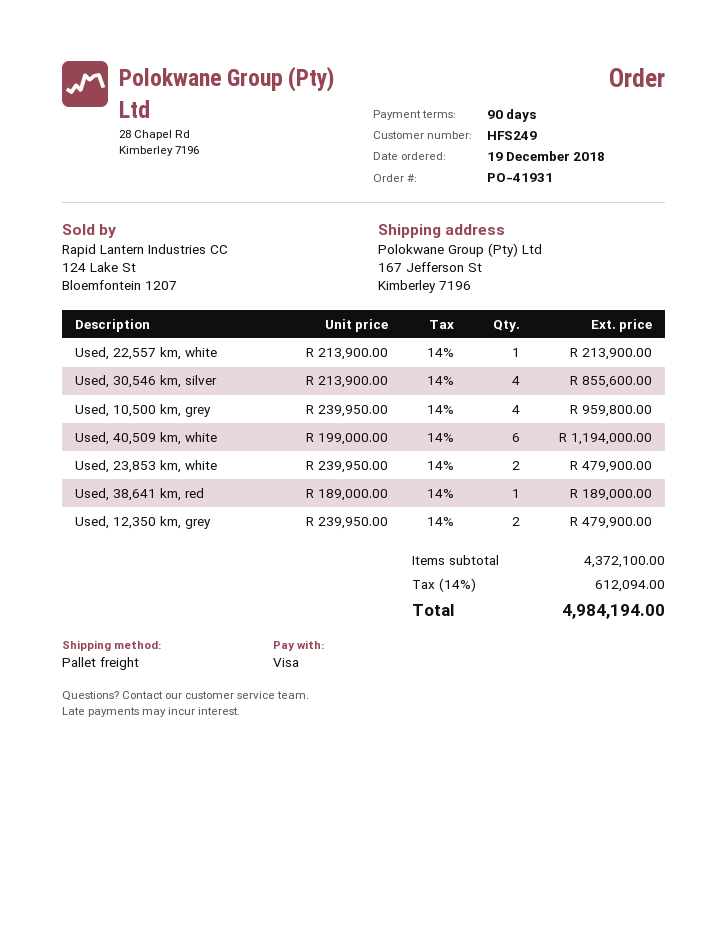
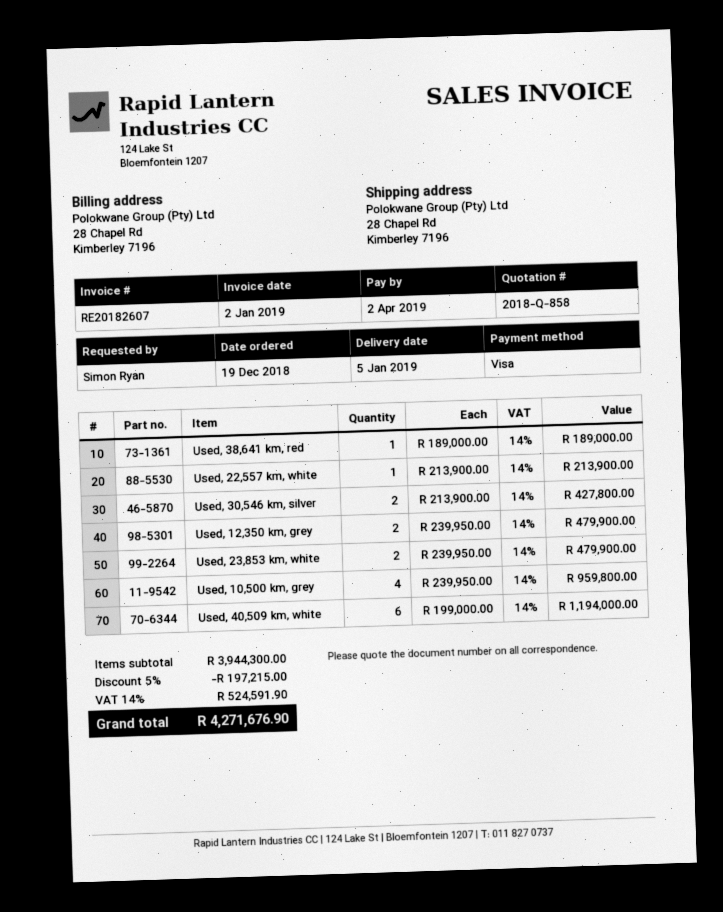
ship to: 167 Jefferson St, Kimberley 7196 -> 28 Chapel Rd, Kimberley 7196
Used, 30,546 km, silver: 4 x 213900.00 = 855600.00 -> 2 x 213900.00 = 427800.00
subtotal: 4372100.00 -> 3944300.00
discount: none -> 5% = 197215.00
tax: 14% = 612094.00 -> 14% = 524591.90
total: 4984194.00 -> 4271676.90

